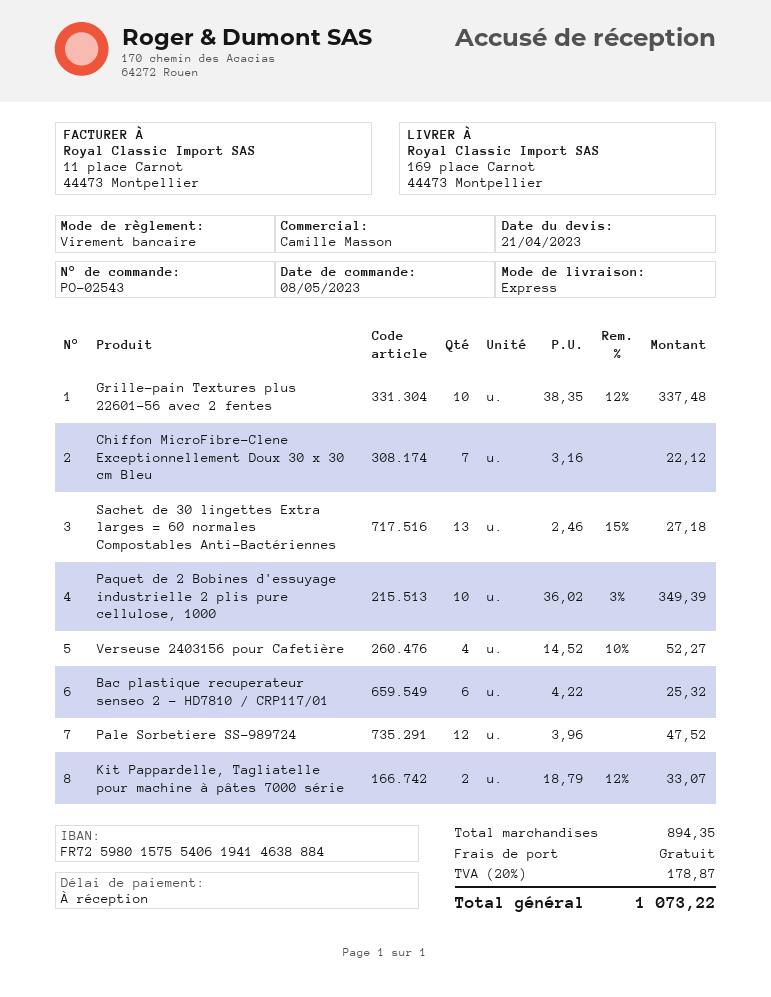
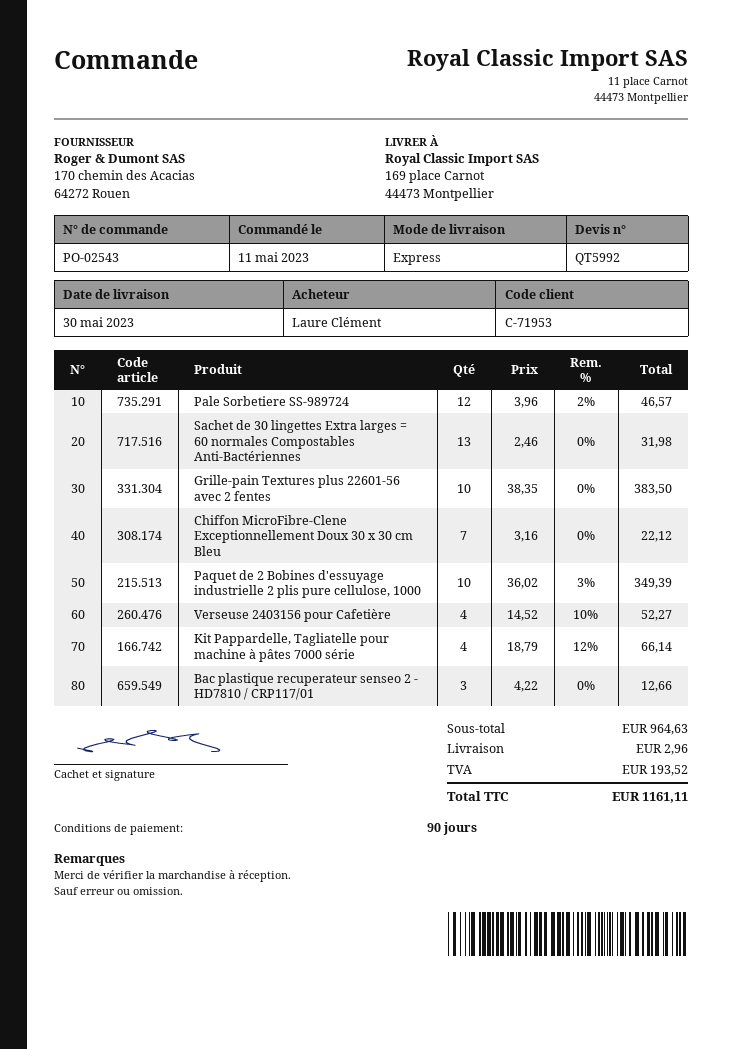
order date: 2023-05-08 -> 2023-05-11
payment terms: on receipt -> 90 days
Grille-pain Textures plus 22601-56 avec 2 fentes: 10 x 38.35 - 12% = 337.48 -> 10 x 38.35 = 383.50
Sachet de 30 lingettes Extra larges = 60 normales Compostables Anti-Bactériennes: 13 x 2.46 - 15% = 27.18 -> 13 x 2.46 = 31.98
Bac plastique recuperateur senseo 2 - HD7810 / CRP117/01: 6 x 4.22 = 25.32 -> 3 x 4.22 = 12.66
Pale Sorbetiere SS-989724: 12 x 3.96 = 47.52 -> 12 x 3.96 - 2% = 46.57
Kit Pappardelle, Tagliatelle pour machine à pâtes 7000 série: 2 x 18.79 - 12% = 33.07 -> 4 x 18.79 - 12% = 66.14
subtotal: 894.35 -> 964.63
shipping: 0.00 -> 2.96
tax: 178.87 -> 193.52
total: 1073.22 -> 1161.11

